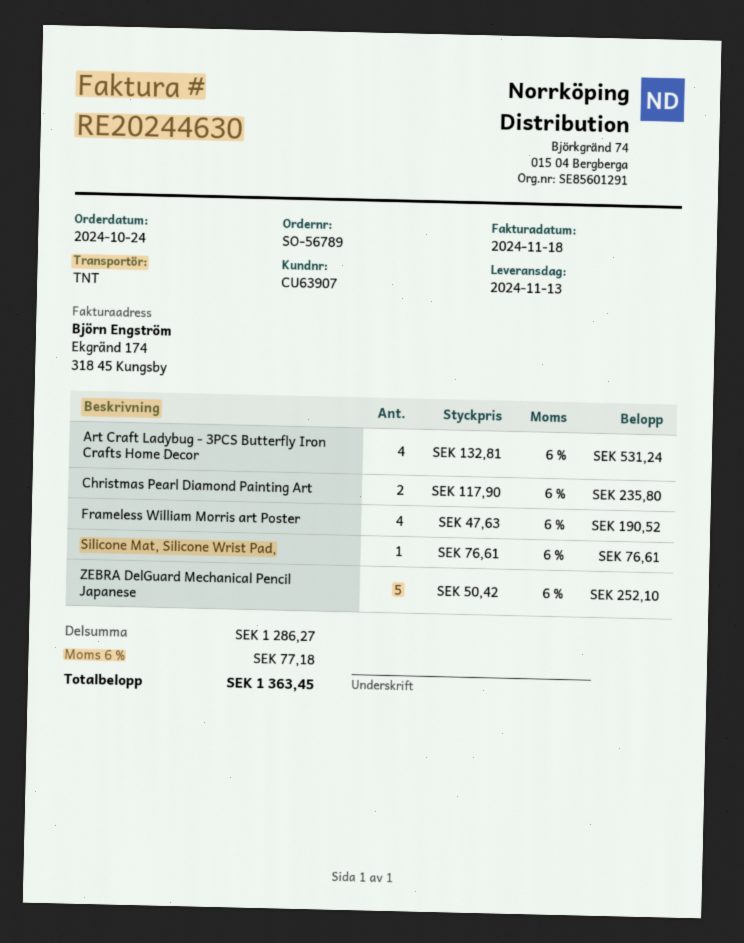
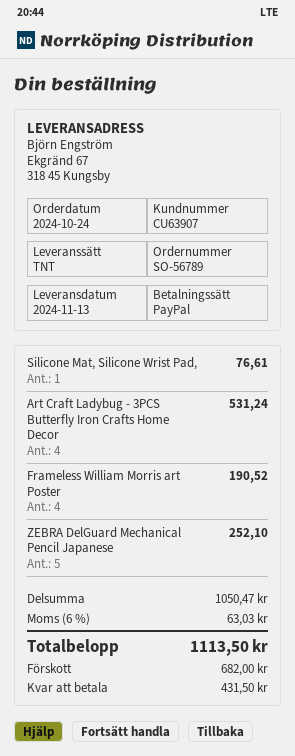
Christmas Pearl Diamond Painting Art: 2 for 235.80 -> none
subtotal: 1286.27 -> 1050.47
tax: 6% = 77.18 -> 6% = 63.03
total: 1363.45 -> 1113.50

